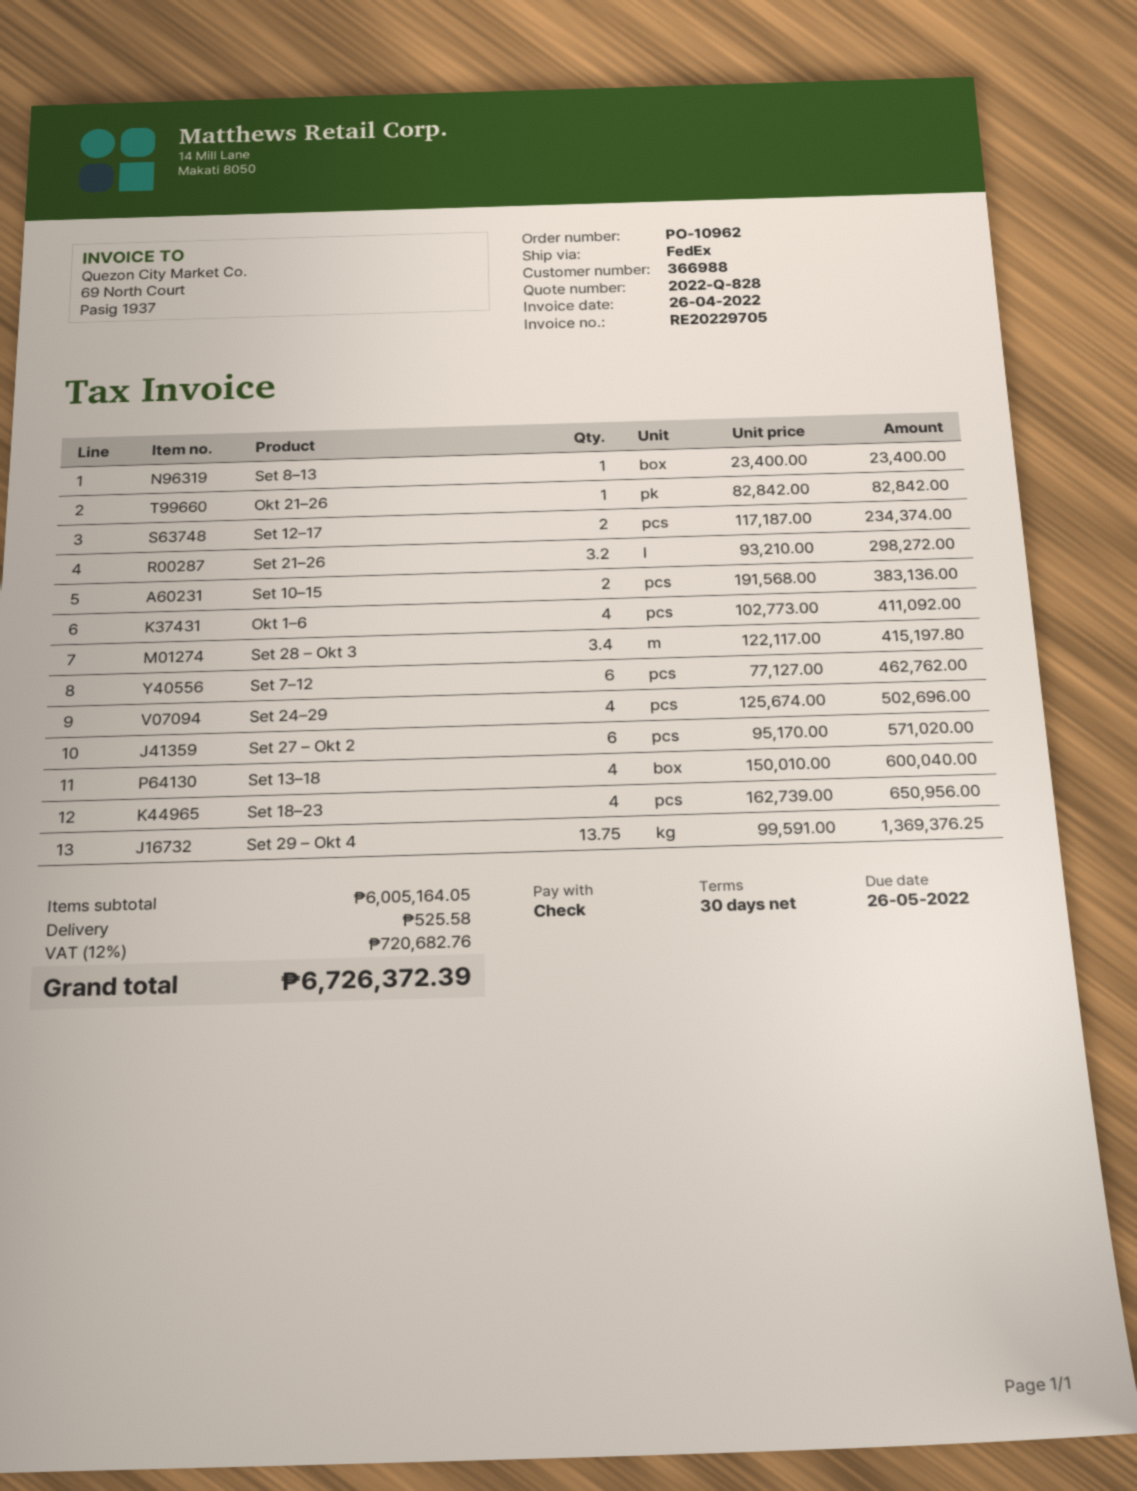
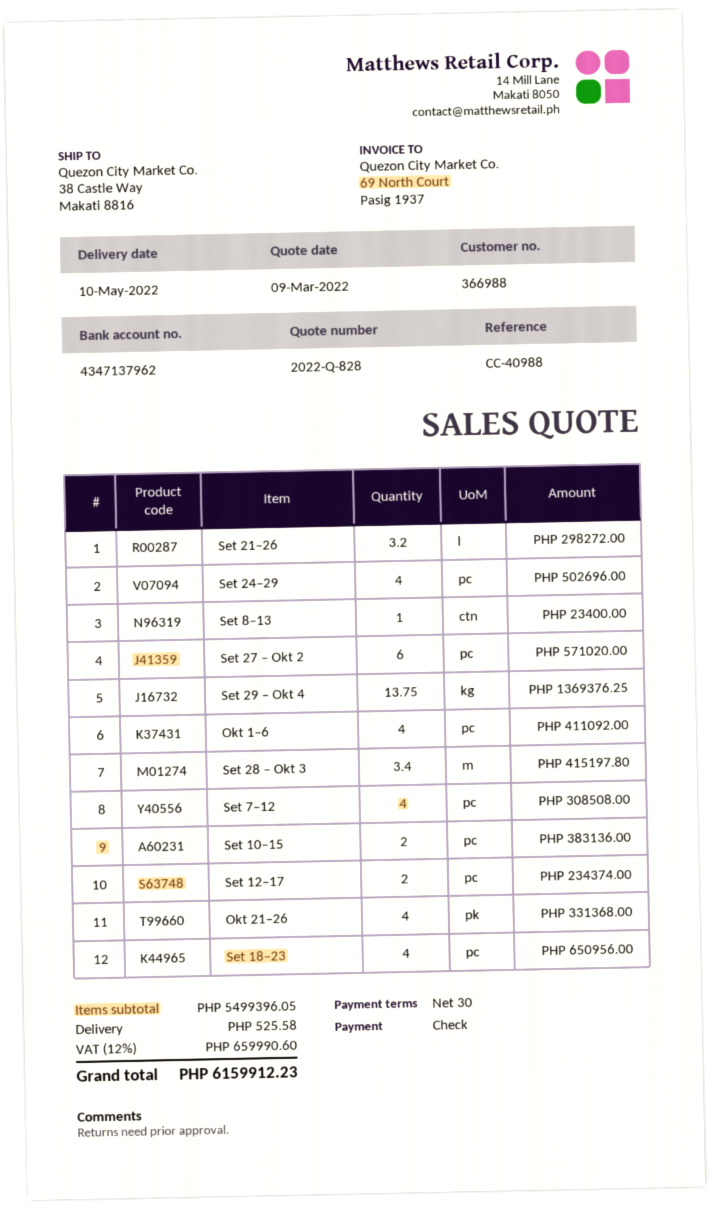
Okt 21–26: 1 for 82842.00 -> 4 for 331368.00
Set 7–12: 6 for 462762.00 -> 4 for 308508.00
Set 13–18: 4 for 600040.00 -> none
subtotal: 6005164.05 -> 5499396.05
tax: 12% = 720682.76 -> 12% = 659990.60
total: 6726372.39 -> 6159912.23

